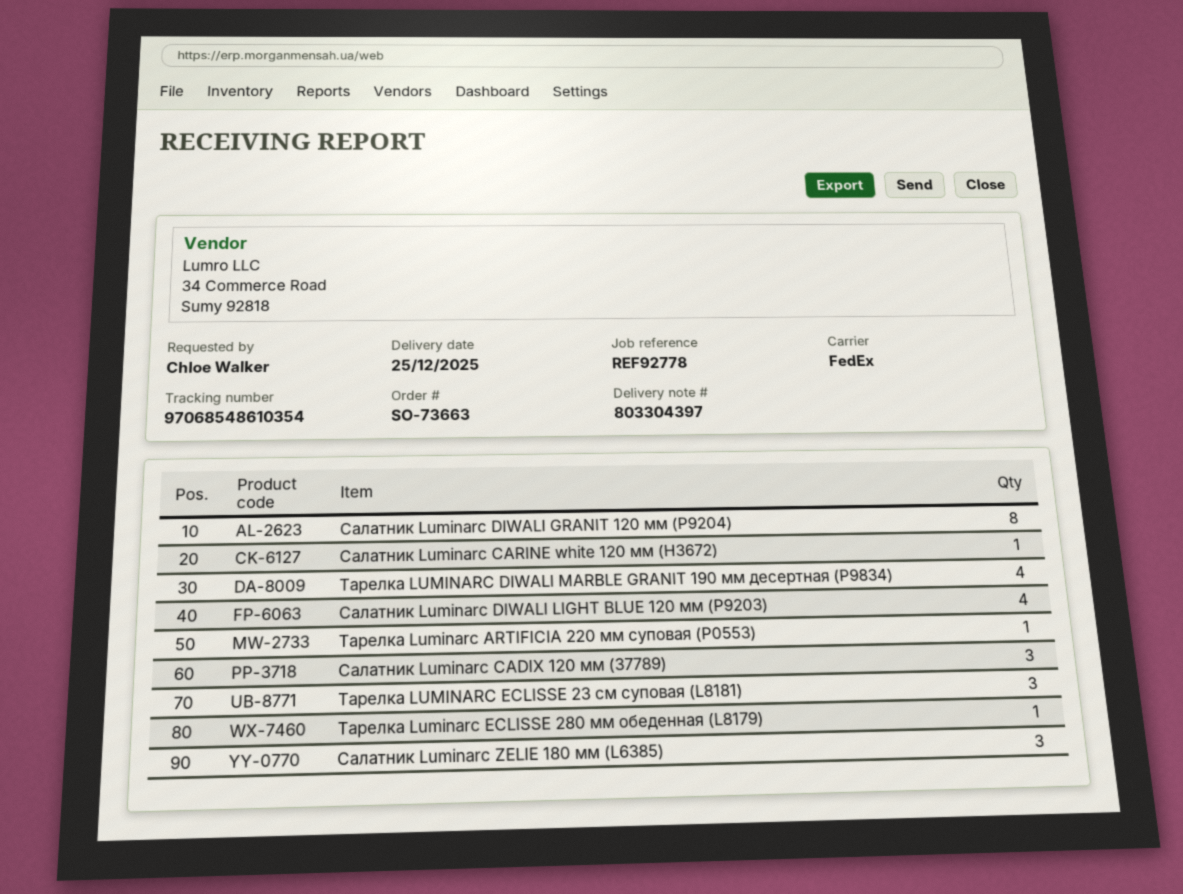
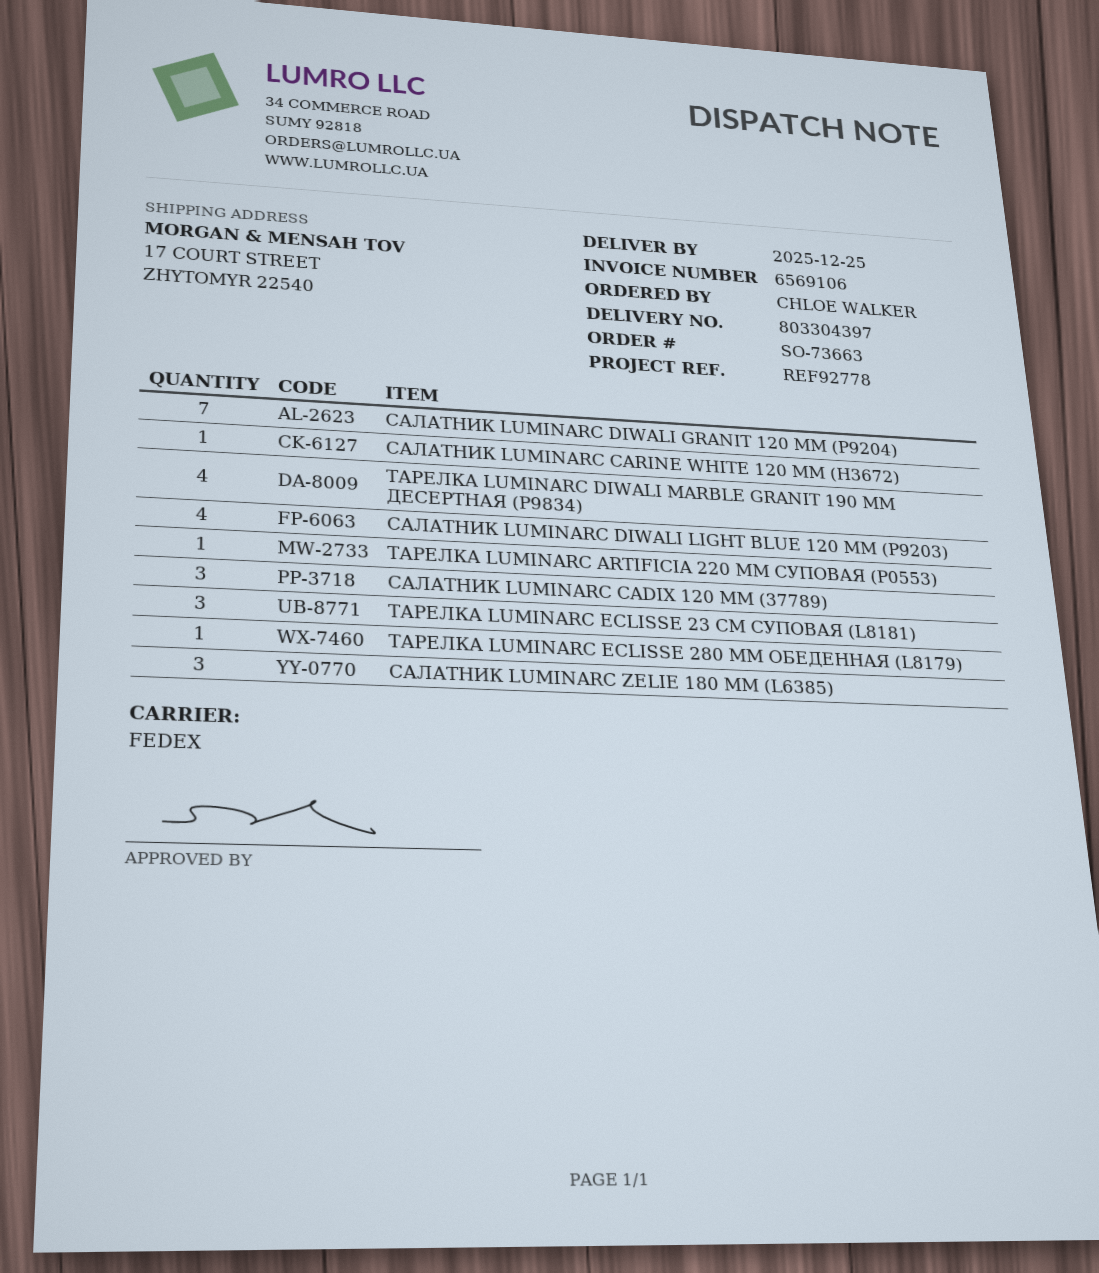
Салатник Luminarc DIWALI GRANIT 120 мм (P9204): 8 -> 7

